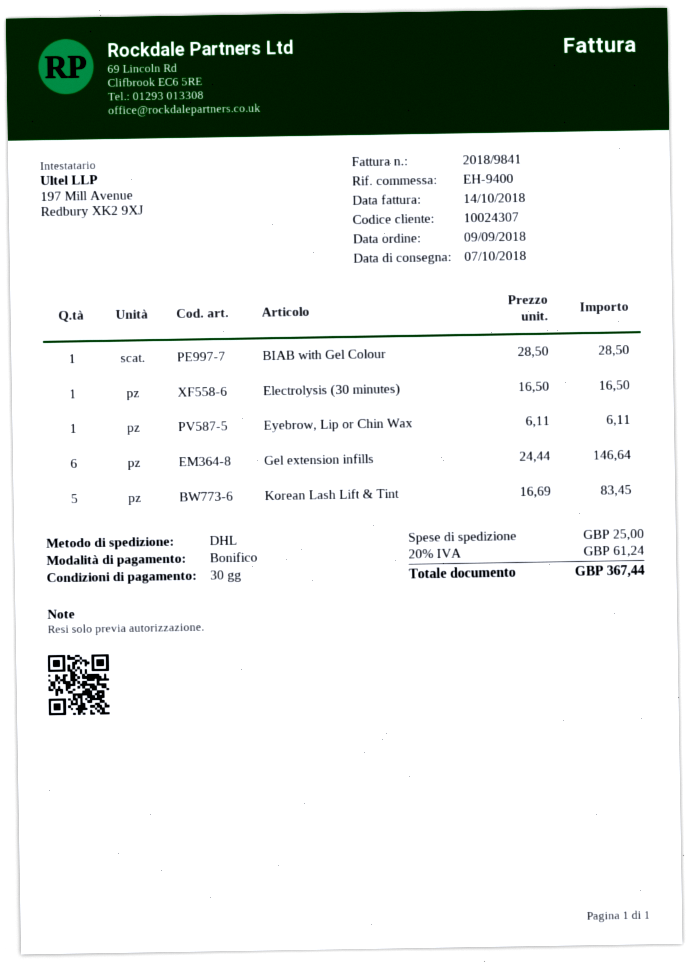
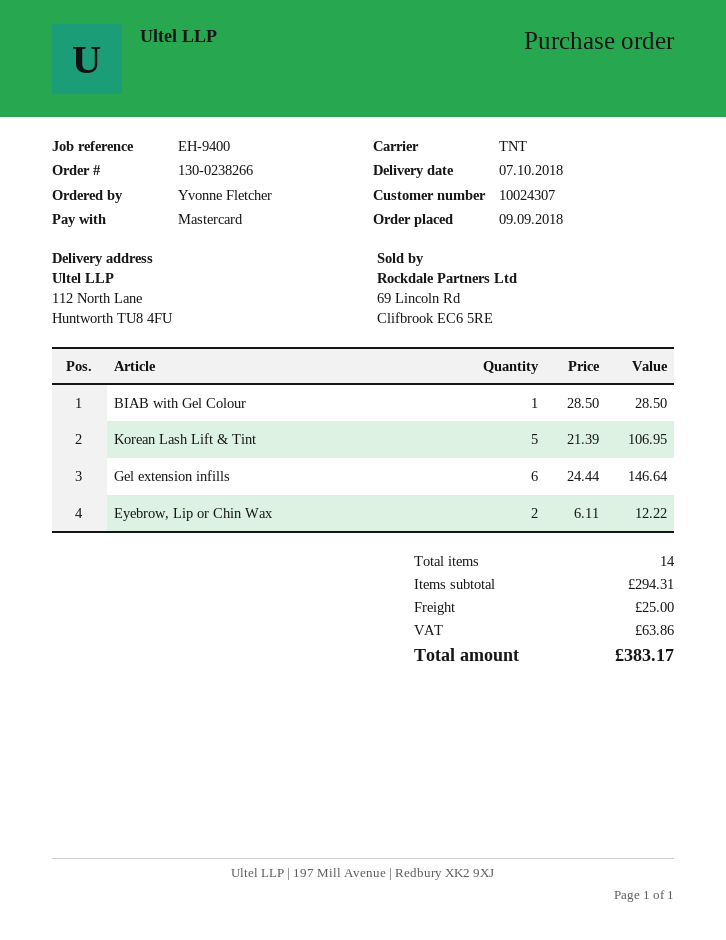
payment method: bank transfer -> Mastercard
shipping method: DHL -> TNT
Electrolysis (30 minutes): 1 x 16.50 = 16.50 -> none
Eyebrow, Lip or Chin Wax: 1 x 6.11 = 6.11 -> 2 x 6.11 = 12.22
Korean Lash Lift & Tint: 5 x 16.69 = 83.45 -> 5 x 21.39 = 106.95
tax: 61.24 -> 63.86
total: 367.44 -> 383.17

